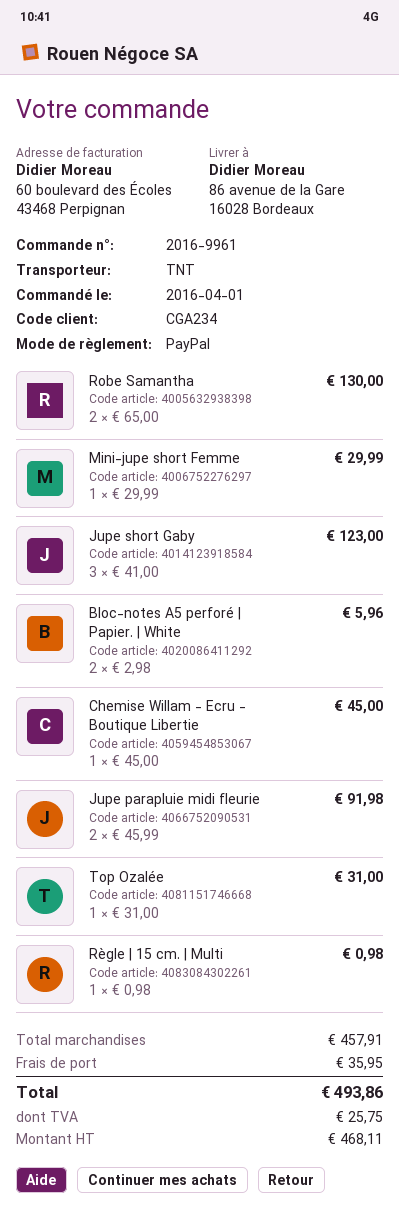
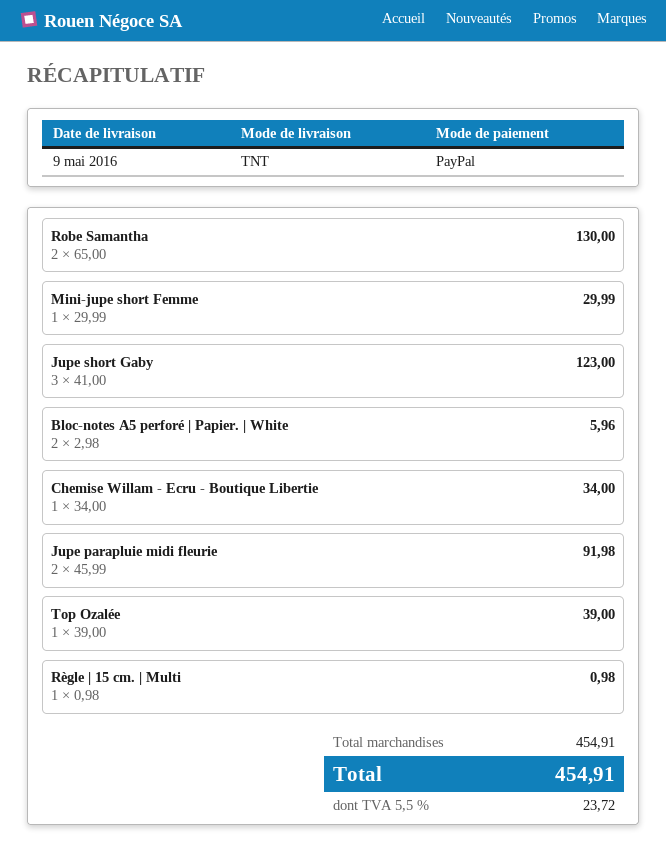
Chemise Willam - Ecru - Boutique Libertie: 1 x 45.00 = 45.00 -> 1 x 34.00 = 34.00
Top Ozalée: 1 x 31.00 = 31.00 -> 1 x 39.00 = 39.00
subtotal: 457.91 -> 454.91
shipping: 35.95 -> none
tax: 25.75 -> 23.72
total: 493.86 -> 454.91

